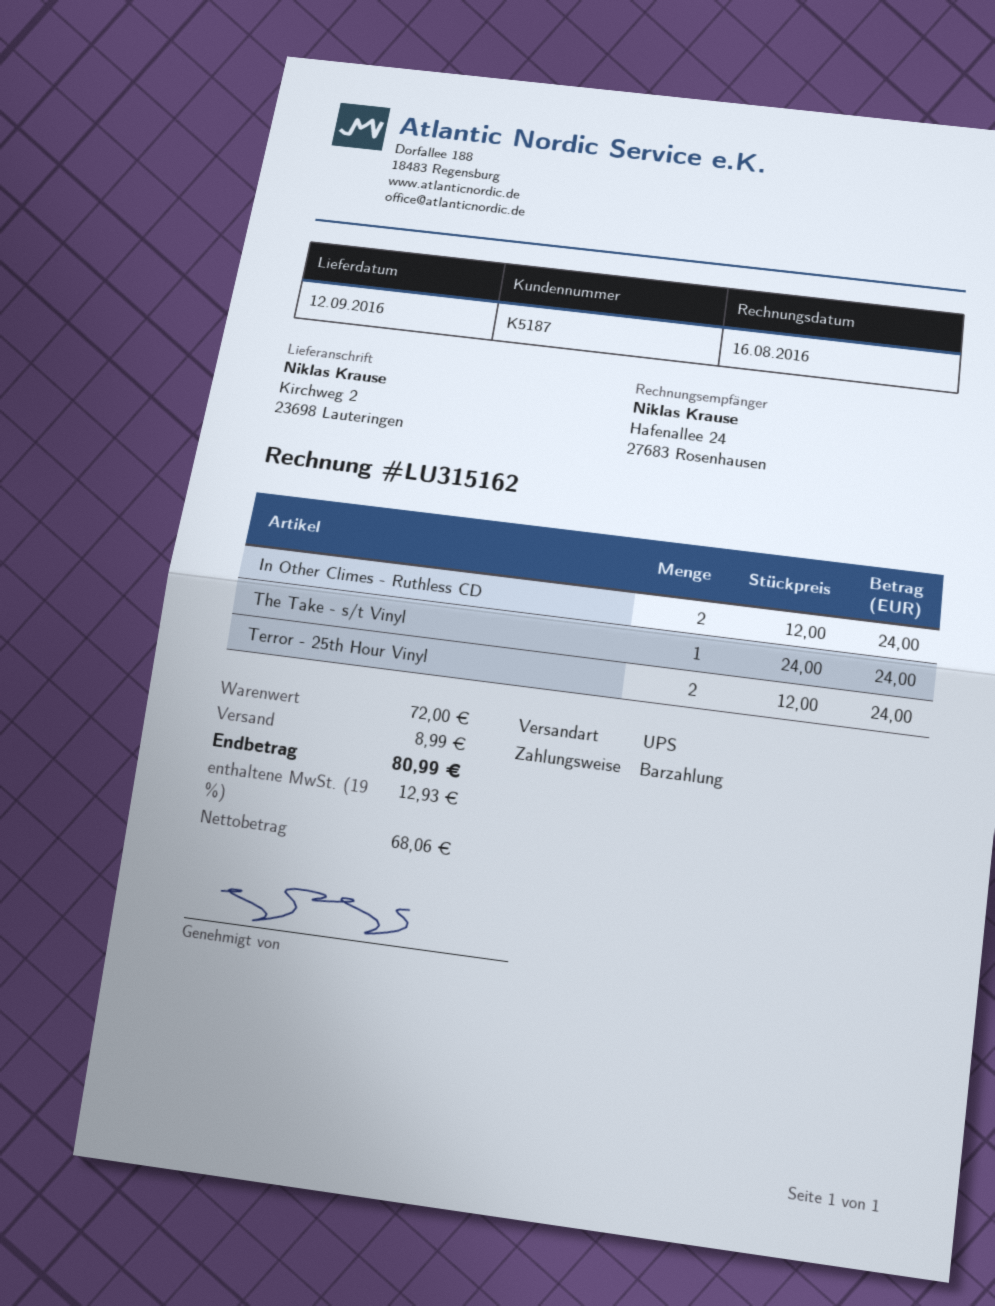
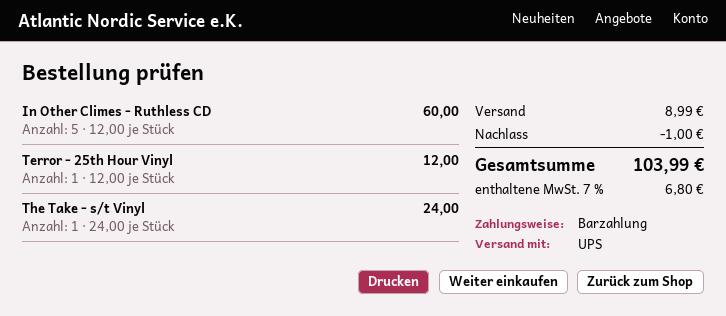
In Other Climes - Ruthless CD: 2 x 12.00 = 24.00 -> 5 x 12.00 = 60.00
Terror - 25th Hour Vinyl: 2 x 12.00 = 24.00 -> 1 x 12.00 = 12.00
discount: none -> 1.00
tax: 19% = 12.93 -> 7% = 6.80
total: 80.99 -> 103.99

